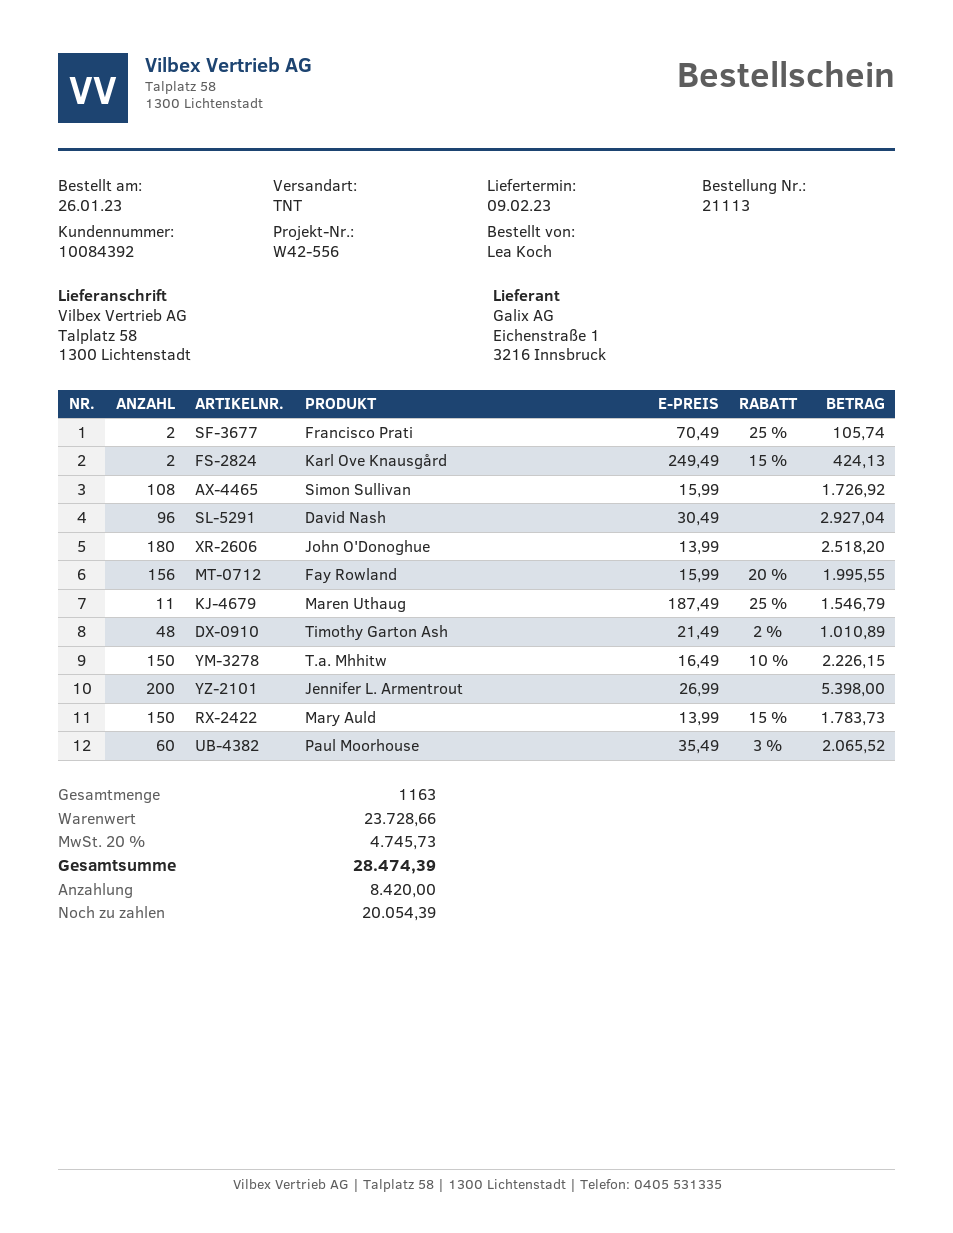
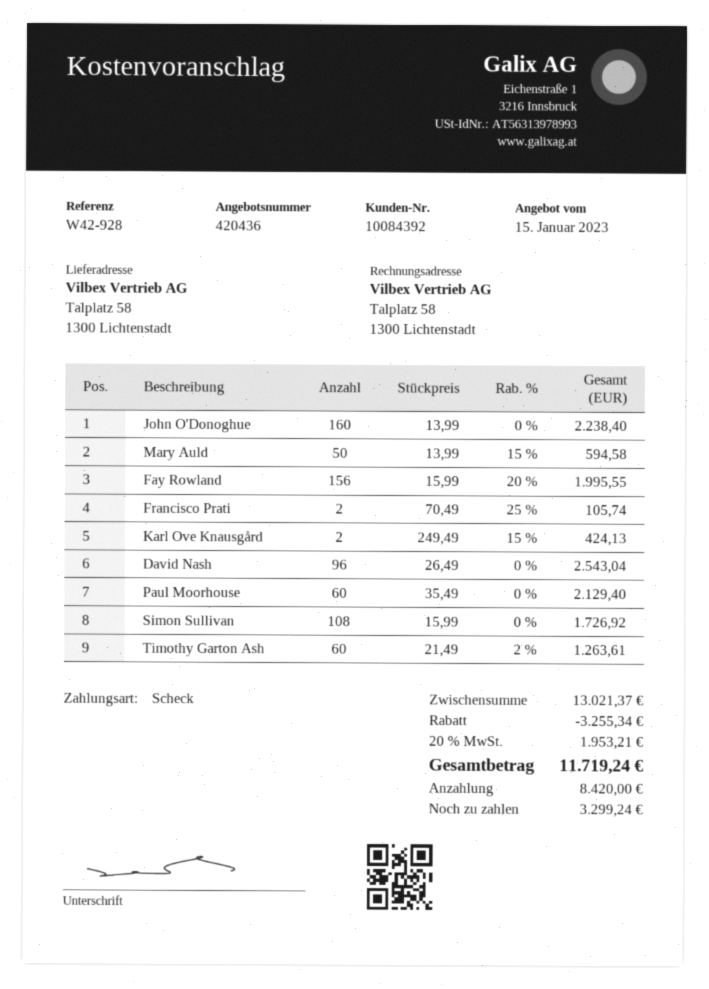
reference: W42-556 -> W42-928
David Nash: 96 x 30.49 = 2927.04 -> 96 x 26.49 = 2543.04
John O'Donoghue: 180 x 13.99 = 2518.20 -> 160 x 13.99 = 2238.40
Maren Uthaug: 11 x 187.49 - 25% = 1546.79 -> none
Timothy Garton Ash: 48 x 21.49 - 2% = 1010.89 -> 60 x 21.49 - 2% = 1263.61
T.a. Mhhitw: 150 x 16.49 - 10% = 2226.15 -> none
Jennifer L. Armentrout: 200 x 26.99 = 5398.00 -> none
Mary Auld: 150 x 13.99 - 15% = 1783.73 -> 50 x 13.99 - 15% = 594.58
Paul Moorhouse: 60 x 35.49 - 3% = 2065.52 -> 60 x 35.49 = 2129.40
subtotal: 23728.66 -> 13021.37
discount: none -> 3255.34
tax: 20% = 4745.73 -> 20% = 1953.21
total: 28474.39 -> 11719.24
balance: 20054.39 -> 3299.24

